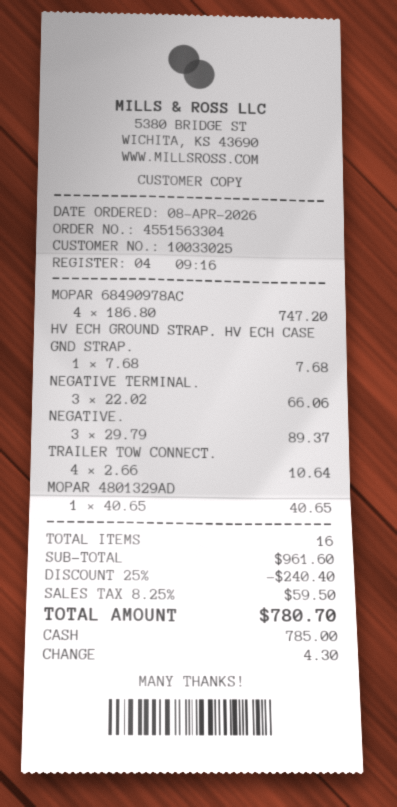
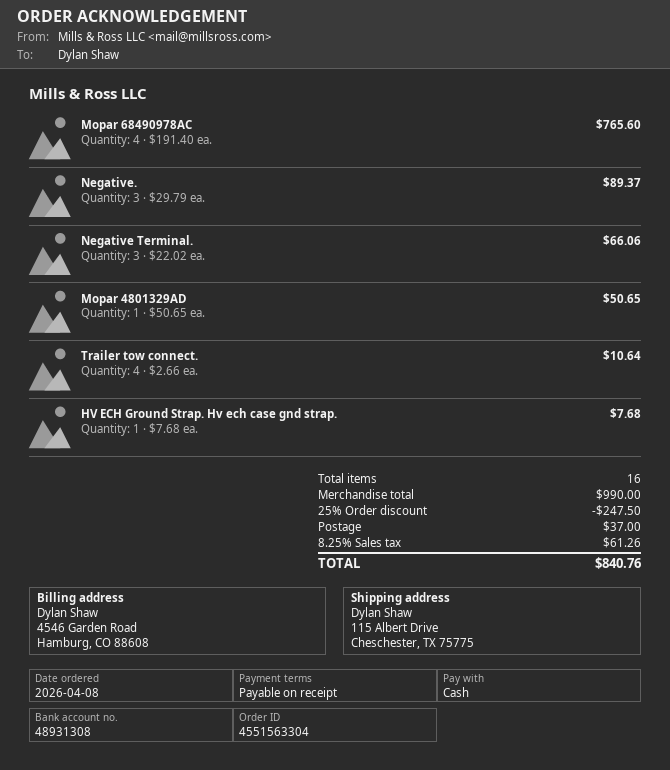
MOPAR 68490978AC: 4 x 186.80 = 747.20 -> 4 x 191.40 = 765.60
MOPAR 4801329AD: 1 x 40.65 = 40.65 -> 1 x 50.65 = 50.65
subtotal: 961.60 -> 990.00
discount: 25% = 240.40 -> 25% = 247.50
shipping: none -> 37.00
tax: 8.25% = 59.50 -> 8.25% = 61.26
total: 780.70 -> 840.76

